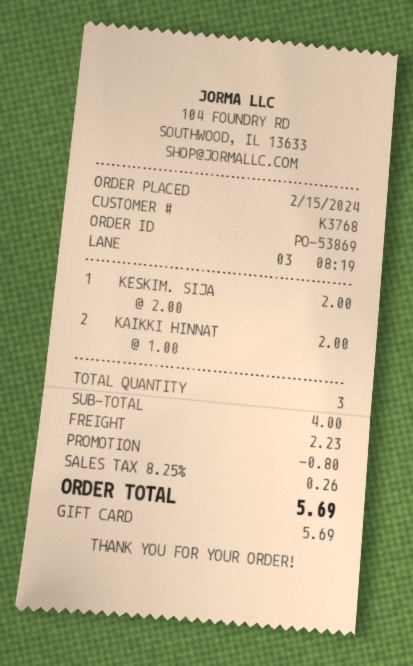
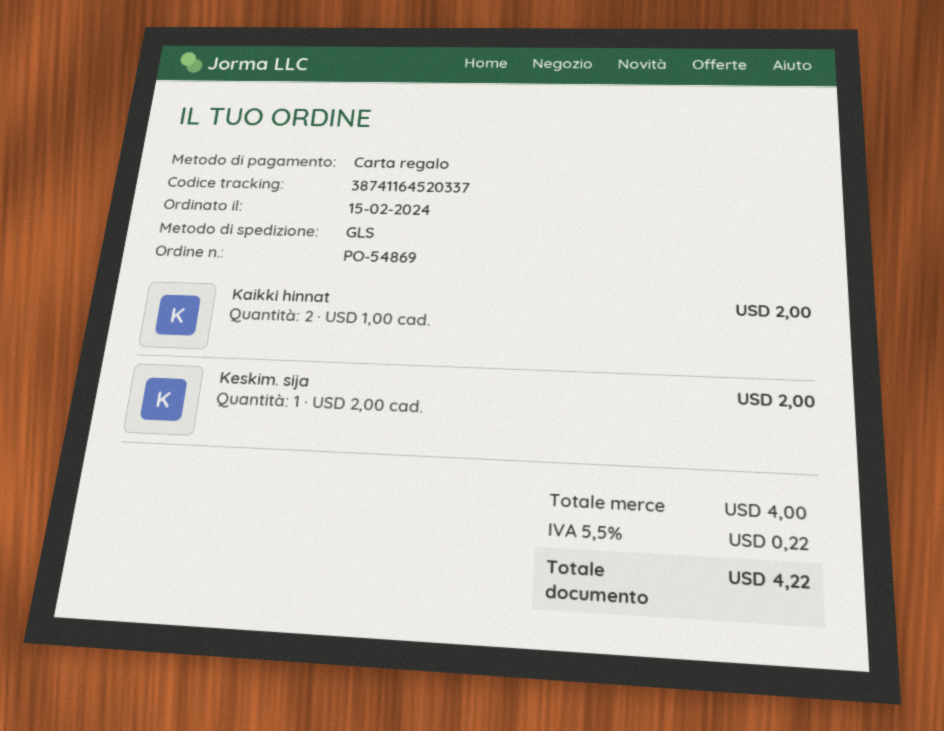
order number: PO-53869 -> PO-54869
discount: 0.80 -> none
shipping: 2.23 -> none
tax: 8.25% = 0.26 -> 5.5% = 0.22
total: 5.69 -> 4.22

